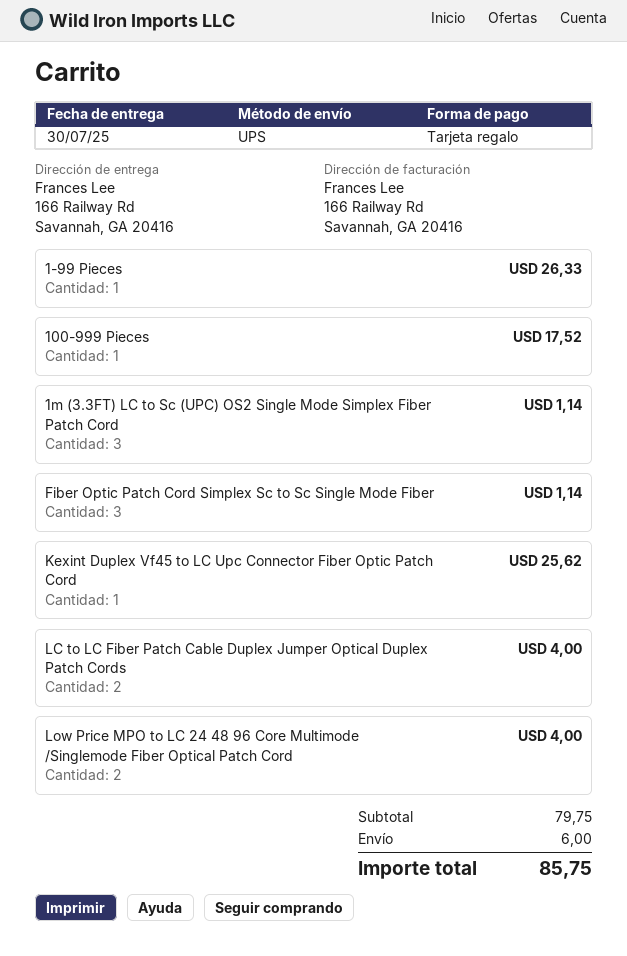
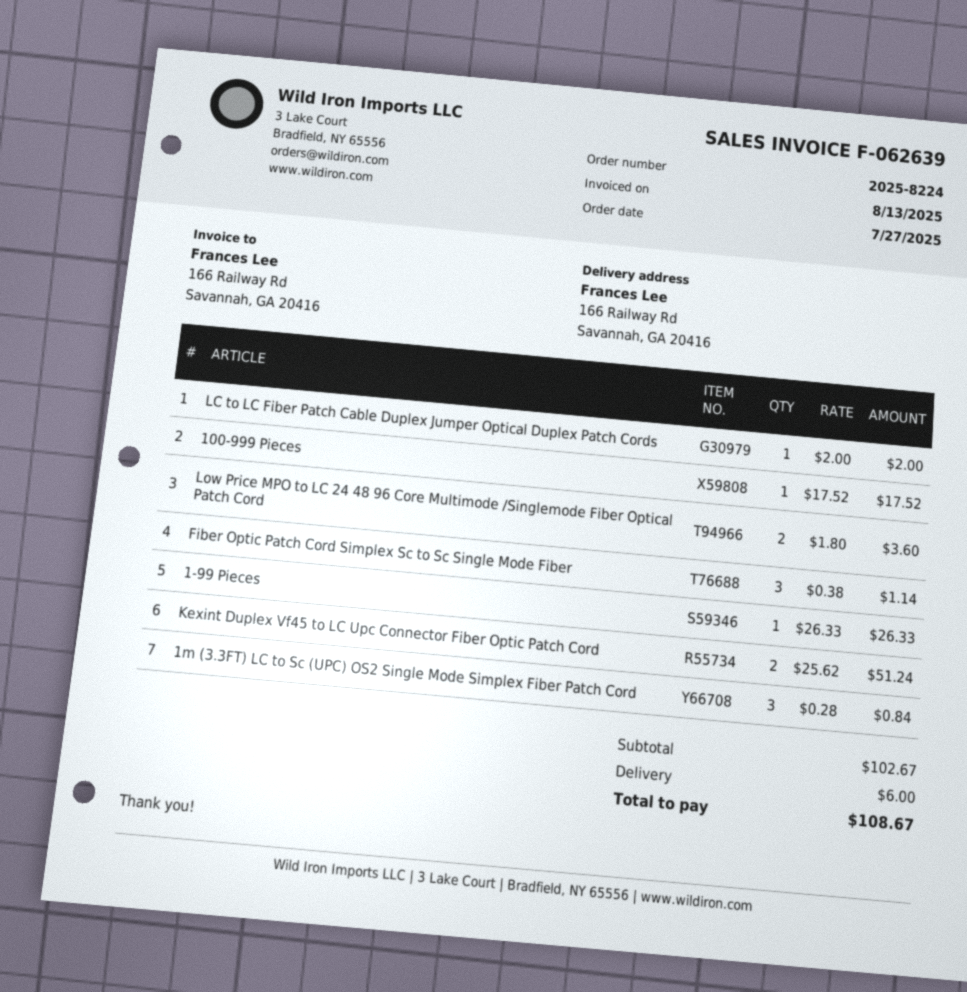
1m (3.3FT) LC to Sc (UPC) OS2 Single Mode Simplex Fiber Patch Cord: 3 for 1.14 -> 3 for 0.84
Kexint Duplex Vf45 to LC Upc Connector Fiber Optic Patch Cord: 1 for 25.62 -> 2 for 51.24
LC to LC Fiber Patch Cable Duplex Jumper Optical Duplex Patch Cords: 2 for 4.00 -> 1 for 2.00
Low Price MPO to LC 24 48 96 Core Multimode /Singlemode Fiber Optical Patch Cord: 2 for 4.00 -> 2 for 3.60
subtotal: 79.75 -> 102.67
total: 85.75 -> 108.67

